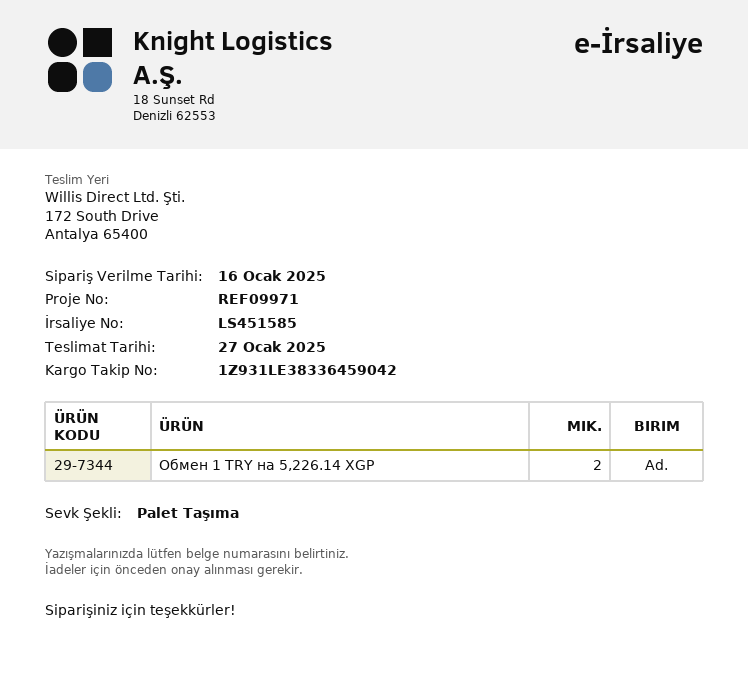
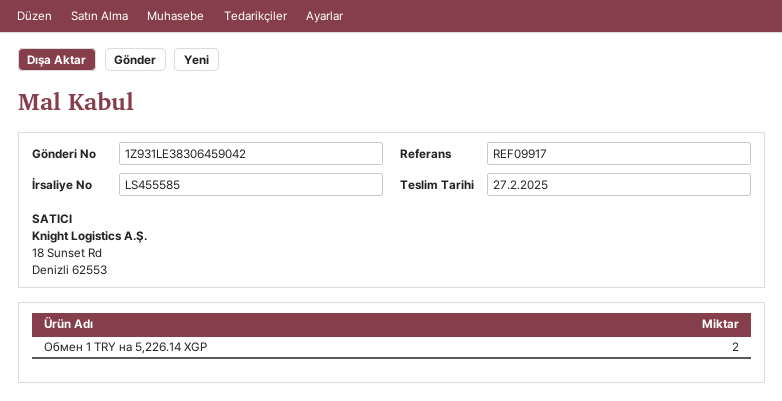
delivery note number: LS451585 -> LS455585
delivery date: 2025-01-27 -> 2025-02-27
reference: REF09971 -> REF09917
tracking number: 1Z931LE38336459042 -> 1Z931LE38306459042

